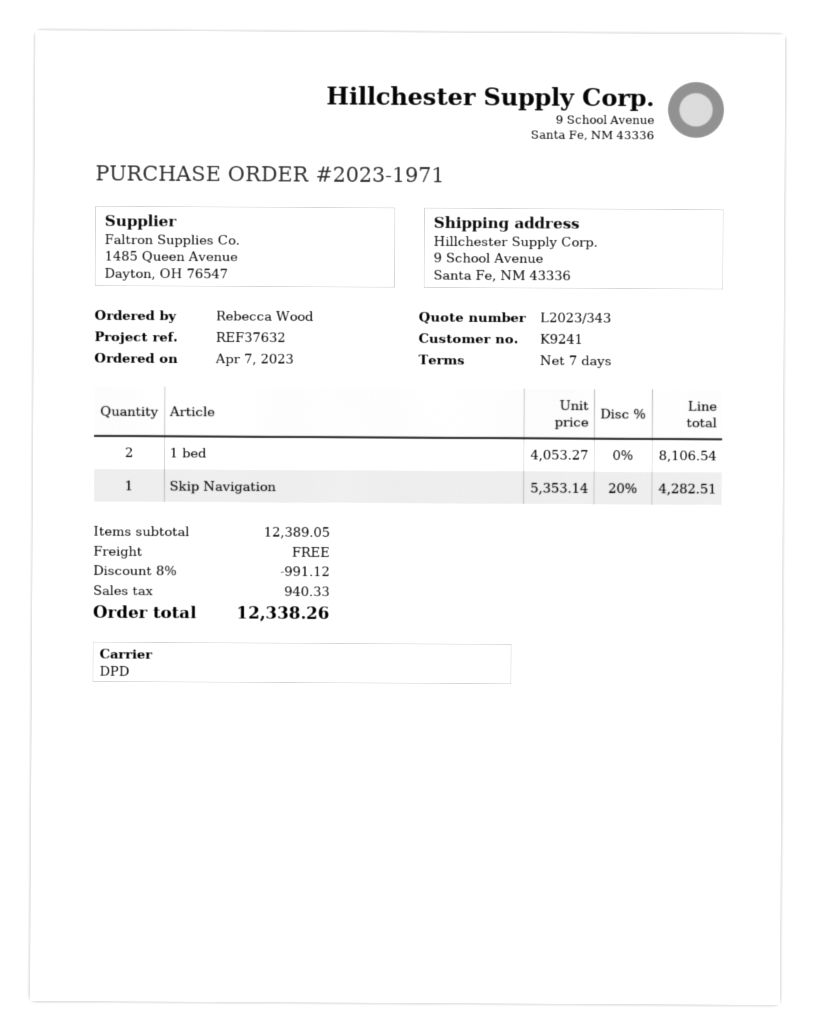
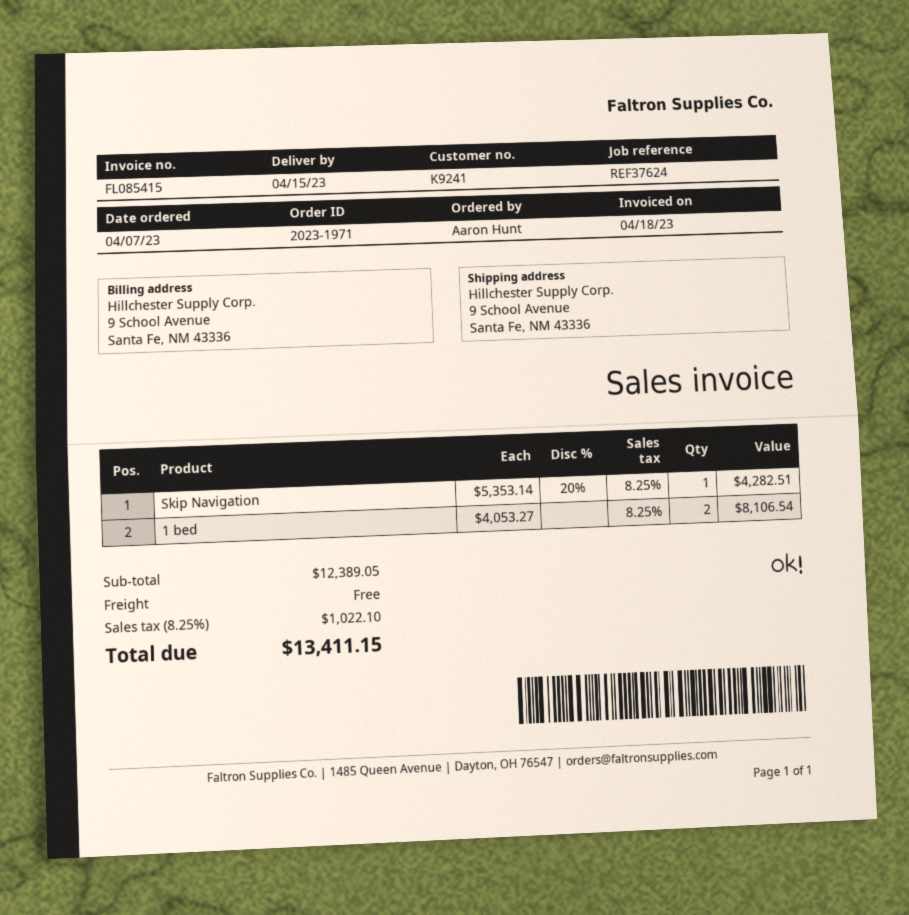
reference: REF37632 -> REF37624
ordered by: Rebecca Wood -> Aaron Hunt
discount: 8% = 991.12 -> none
tax: 940.33 -> 1022.10
total: 12338.26 -> 13411.15

